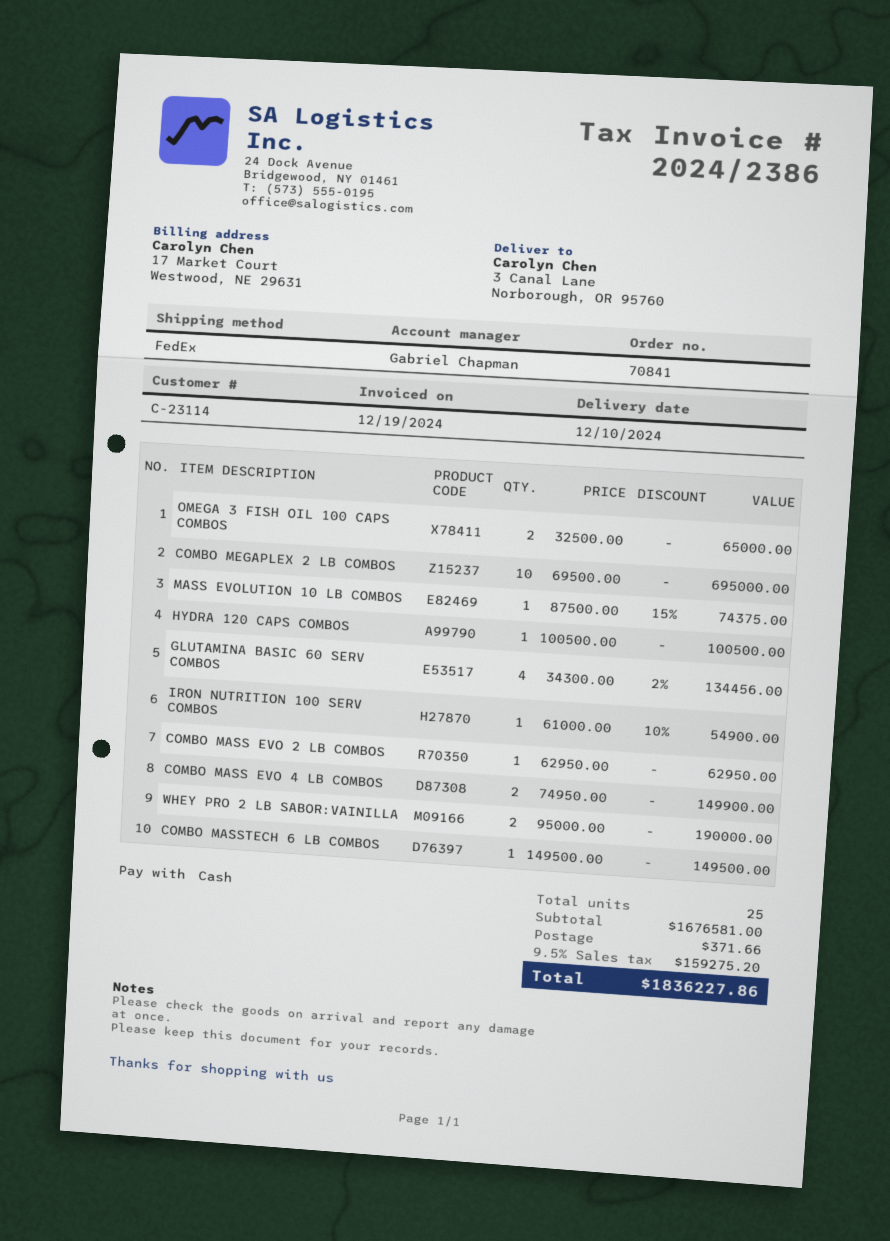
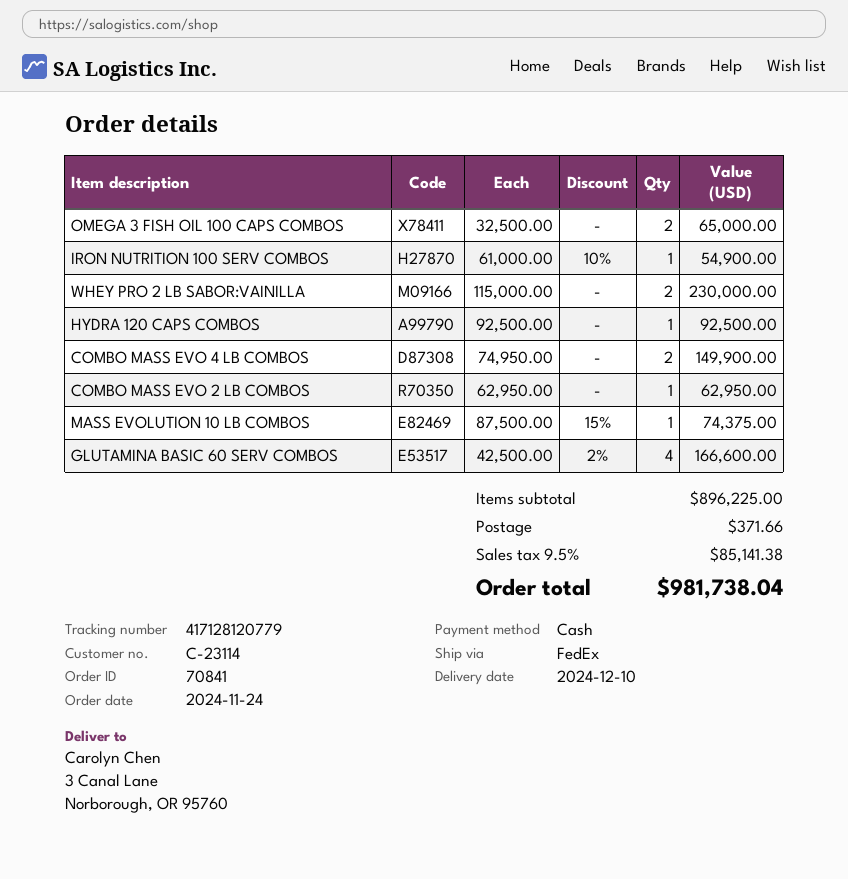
COMBO MEGAPLEX 2 LB COMBOS: 10 x 69500.00 = 695000.00 -> none
HYDRA 120 CAPS COMBOS: 1 x 100500.00 = 100500.00 -> 1 x 92500.00 = 92500.00
GLUTAMINA BASIC 60 SERV COMBOS: 4 x 34300.00 - 2% = 134456.00 -> 4 x 42500.00 - 2% = 166600.00
WHEY PRO 2 LB SABOR:VAINILLA: 2 x 95000.00 = 190000.00 -> 2 x 115000.00 = 230000.00
COMBO MASSTECH 6 LB COMBOS: 1 x 149500.00 = 149500.00 -> none
subtotal: 1676581.00 -> 896225.00
tax: 9.5% = 159275.20 -> 9.5% = 85141.38
total: 1836227.86 -> 981738.04

